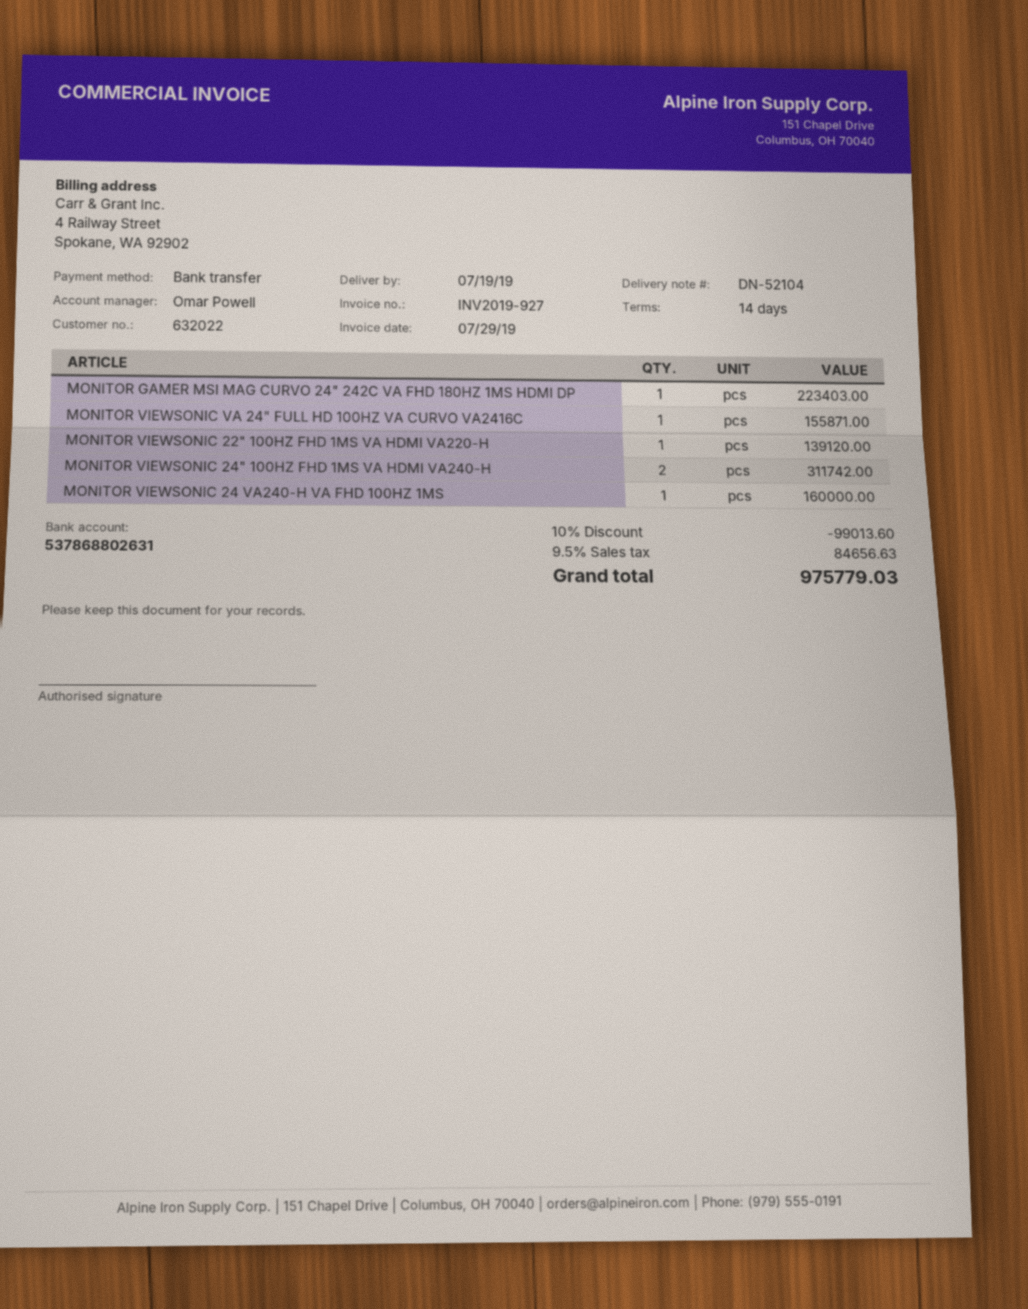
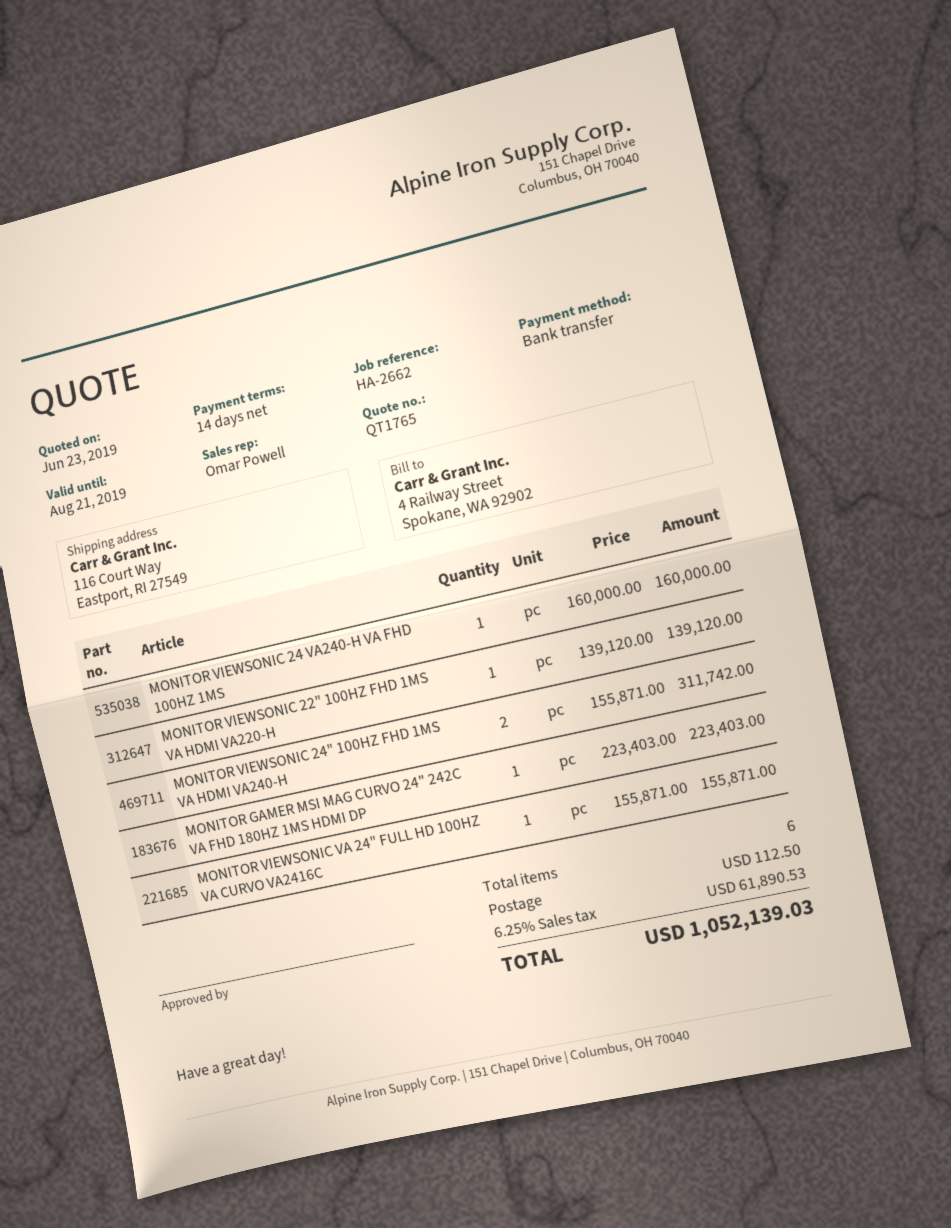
discount: 10% = 99013.60 -> none
shipping: none -> 112.50
tax: 9.5% = 84656.63 -> 6.25% = 61890.53
total: 975779.03 -> 1052139.03

